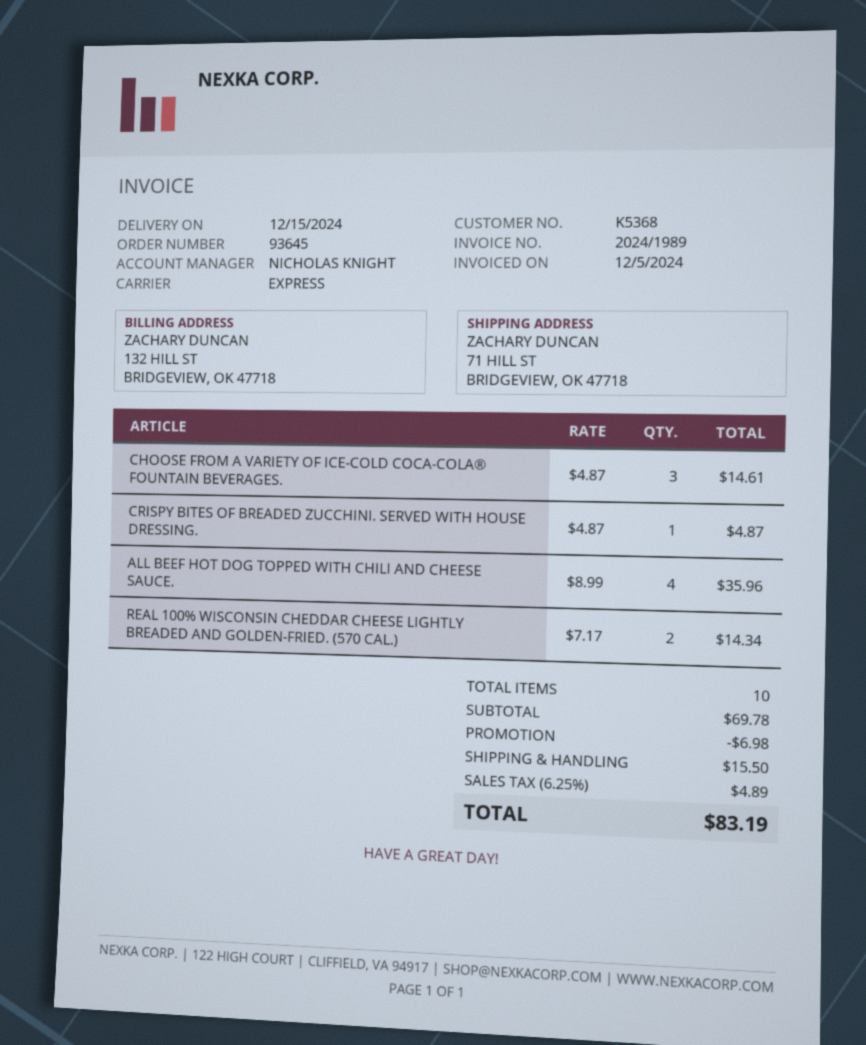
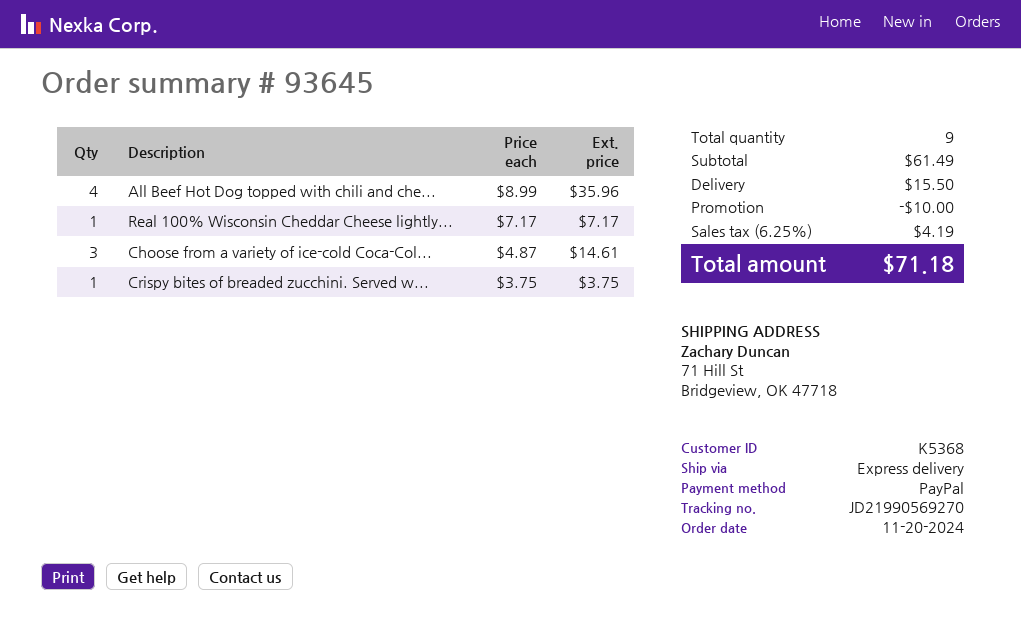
CRISPY BITES OF BREADED ZUCCHINI. SERVED WITH HOUSE DRESSING.: 1 x 4.87 = 4.87 -> 1 x 3.75 = 3.75
REAL 100% WISCONSIN CHEDDAR CHEESE LIGHTLY BREADED AND GOLDEN-FRIED. (570 CAL.): 2 x 7.17 = 14.34 -> 1 x 7.17 = 7.17
total quantity: 10 -> 9
subtotal: 69.78 -> 61.49
discount: 6.98 -> 10.00
tax: 6.25% = 4.89 -> 6.25% = 4.19
total: 83.19 -> 71.18

